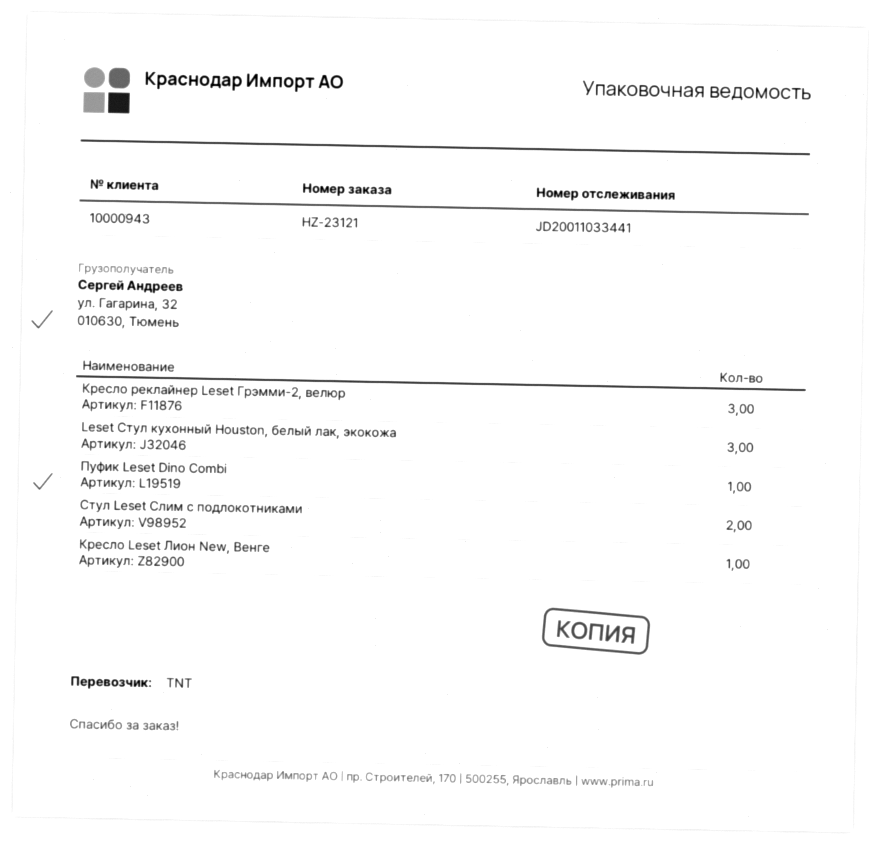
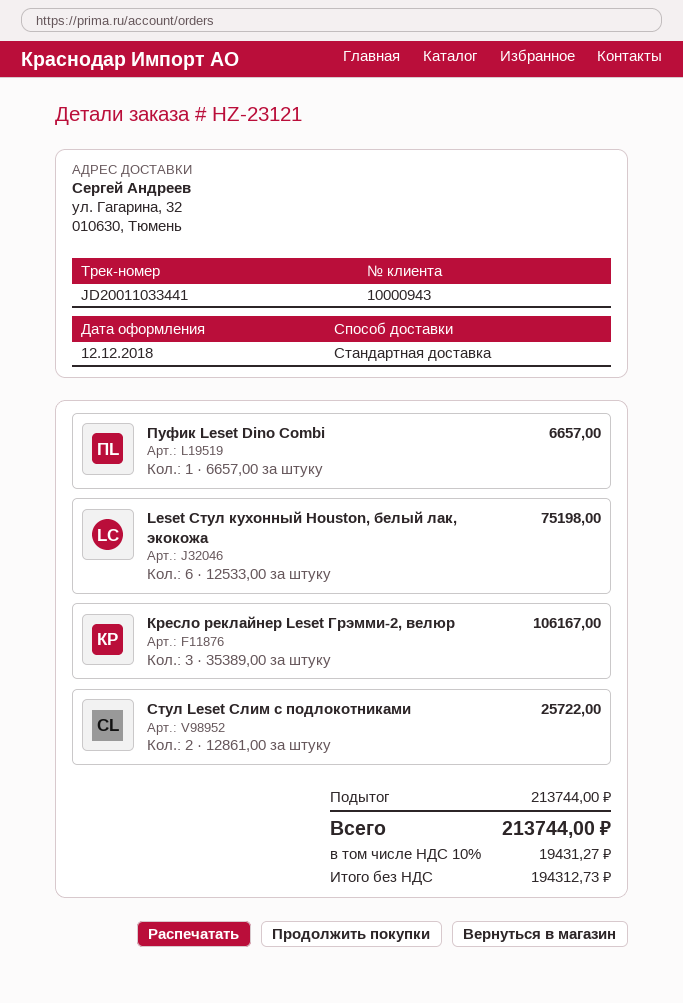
shipping method: TNT -> standard
Leset Стул кухонный Houston, белый лак, экокожа: 3 -> 6
Кресло Leset Лион New, Венге: 1 -> none

